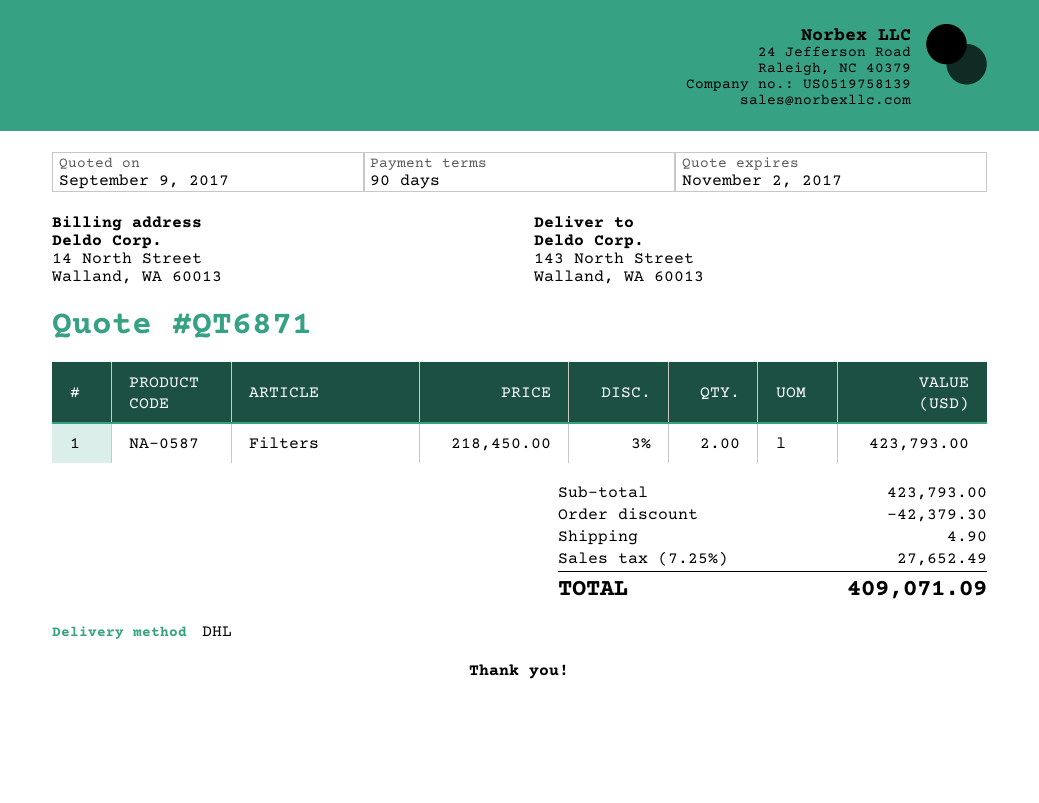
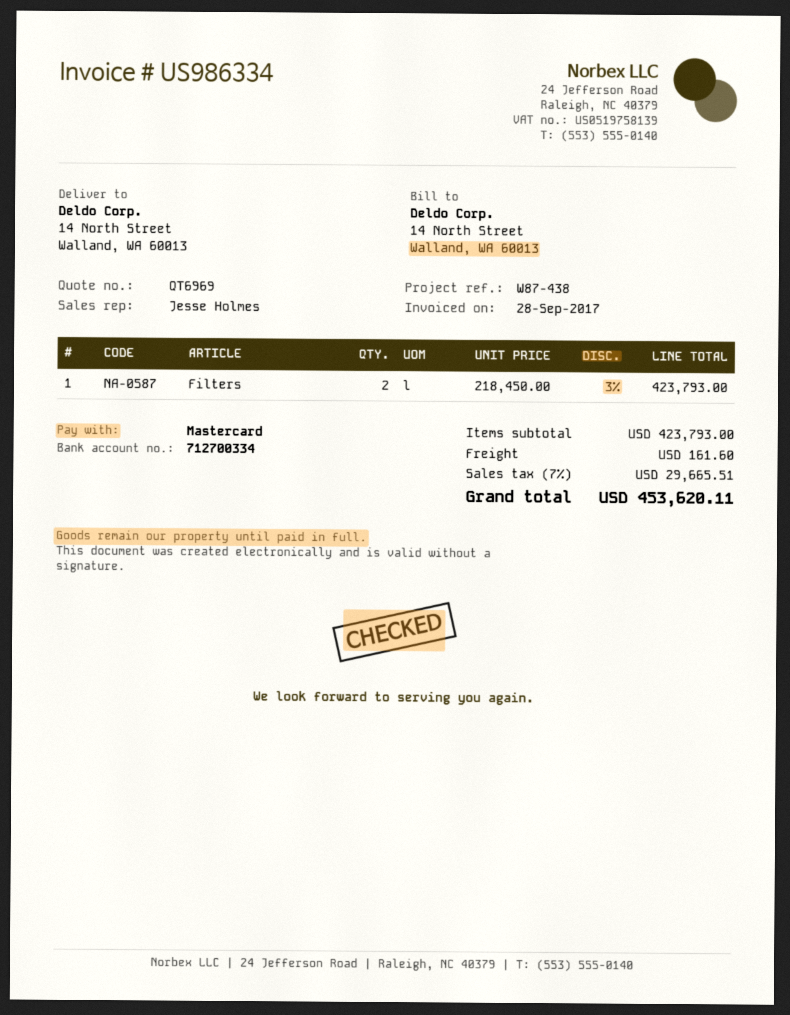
quote number: QT6871 -> QT6969
ship to: 143 North Street, Walland, WA 60013 -> 14 North Street, Walland, WA 60013
discount: 42379.30 -> none
shipping: 4.90 -> 161.60
tax: 7.25% = 27652.49 -> 7% = 29665.51
total: 409071.09 -> 453620.11

